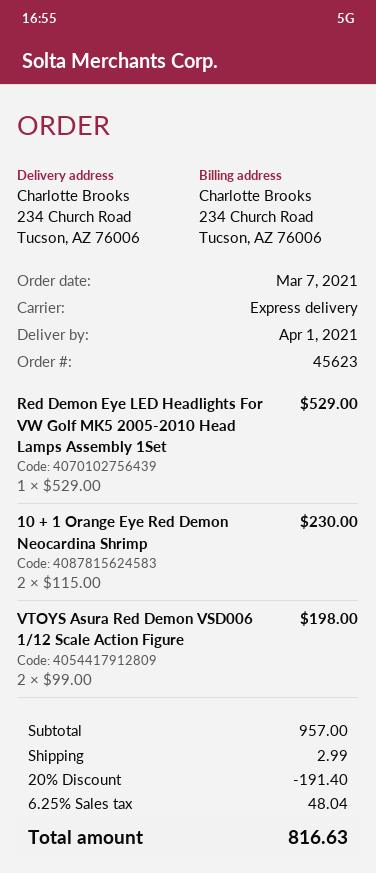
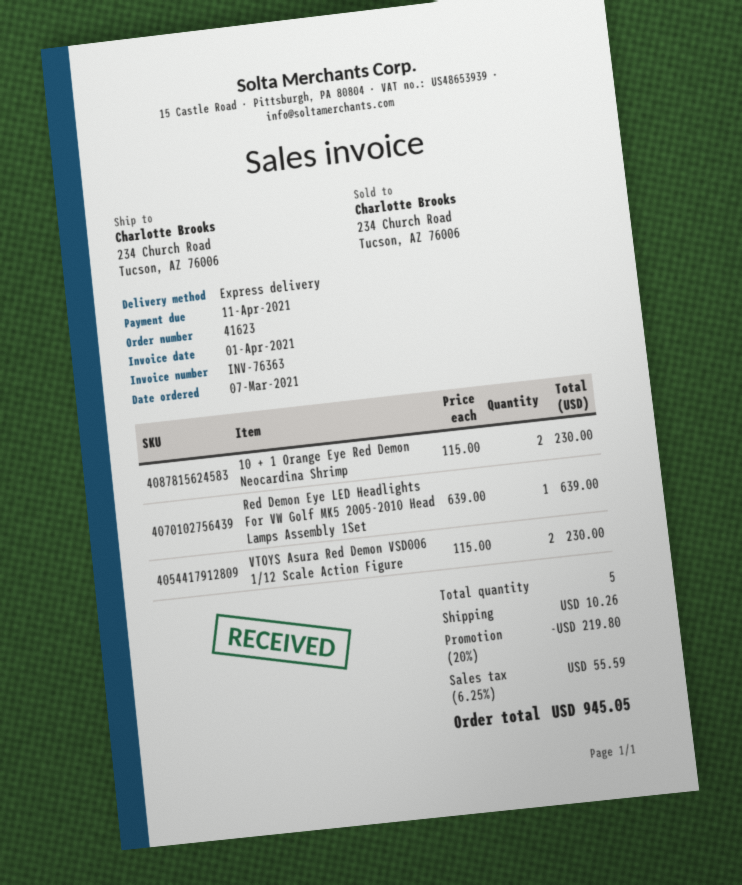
order number: 45623 -> 41623
Red Demon Eye LED Headlights For VW Golf MK5 2005-2010 Head Lamps Assembly 1Set: 1 x 529.00 = 529.00 -> 1 x 639.00 = 639.00
VTOYS Asura Red Demon VSD006 1/12 Scale Action Figure: 2 x 99.00 = 198.00 -> 2 x 115.00 = 230.00
discount: 20% = 191.40 -> 20% = 219.80
shipping: 2.99 -> 10.26
tax: 6.25% = 48.04 -> 6.25% = 55.59
total: 816.63 -> 945.05

